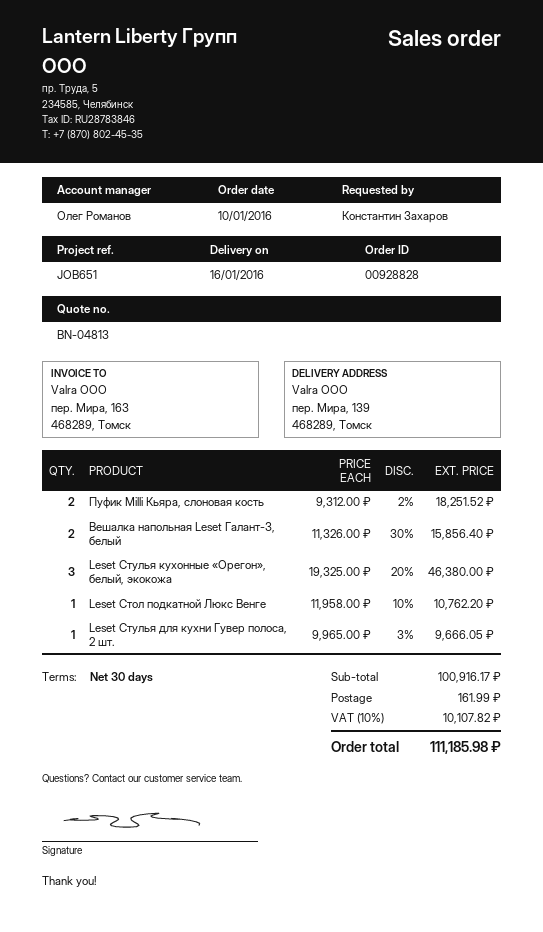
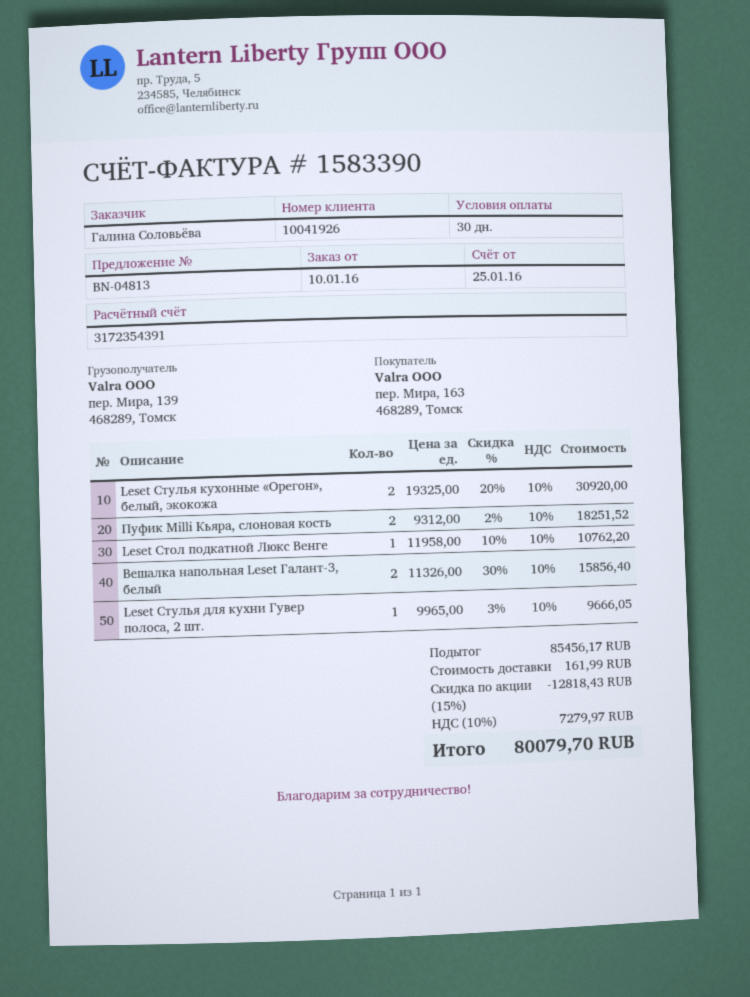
ordered by: Константин Захаров -> Галина Соловьёва
Leset Стулья кухонные «Орегон», белый, экокожа: 3 x 19325.00 - 20% = 46380.00 -> 2 x 19325.00 - 20% = 30920.00
subtotal: 100916.17 -> 85456.17
discount: none -> 15% = 12818.43
tax: 10% = 10107.82 -> 10% = 7279.97
total: 111185.98 -> 80079.70

